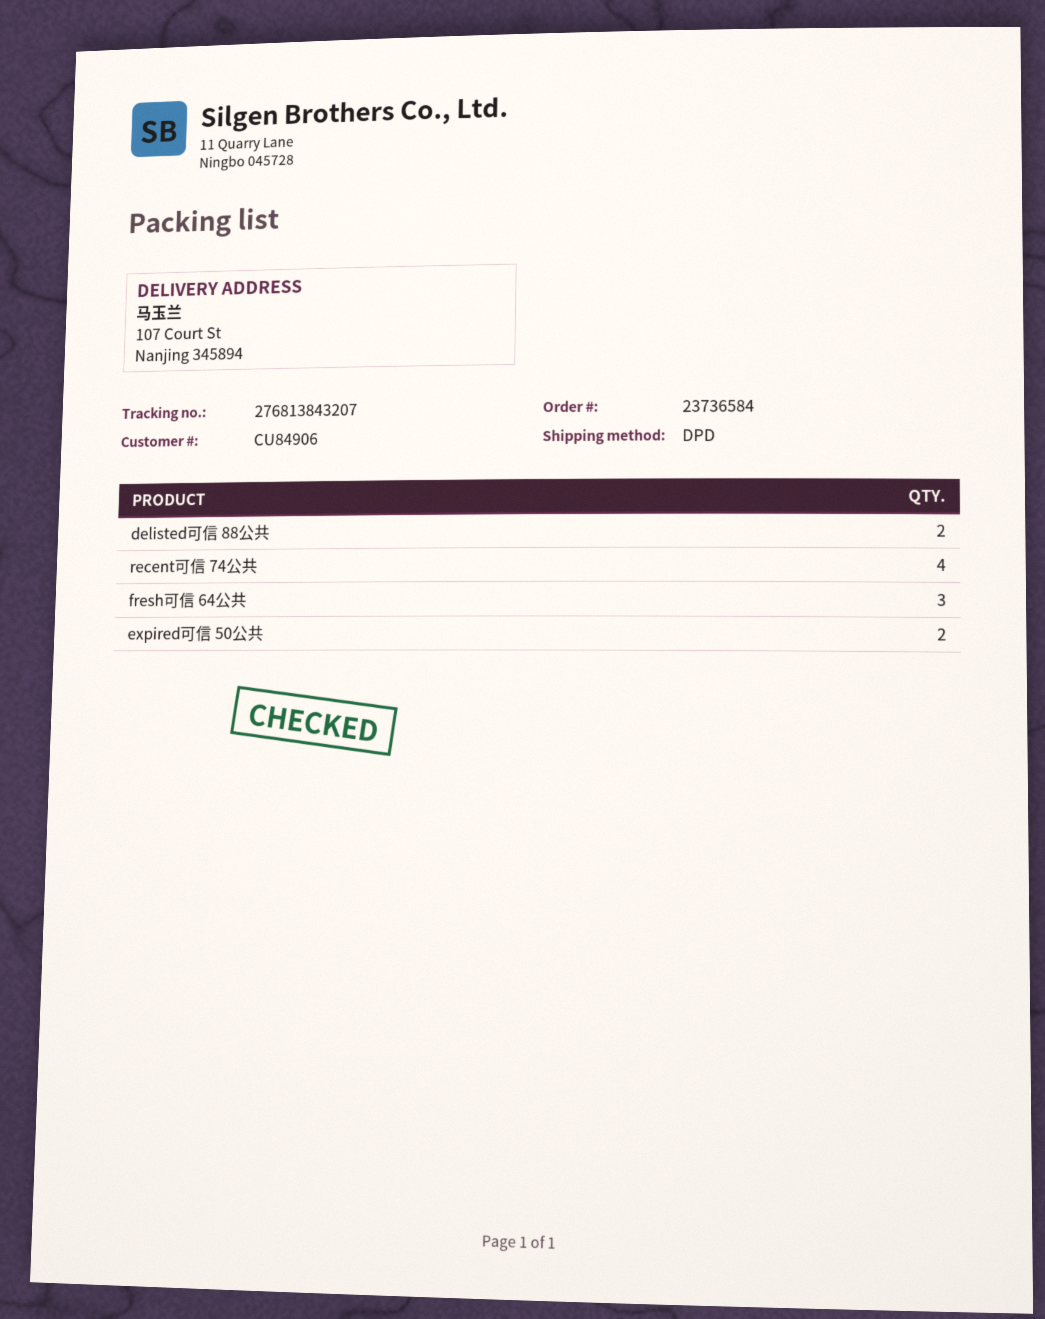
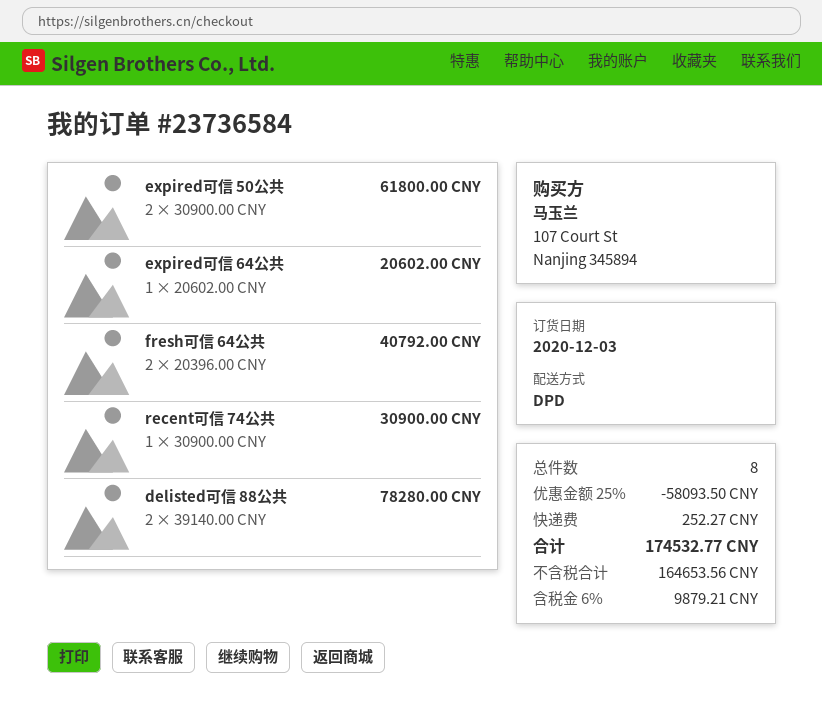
recent可信 74公共: 4 -> 1
fresh可信 64公共: 3 -> 2
expired可信 64公共: none -> 1

